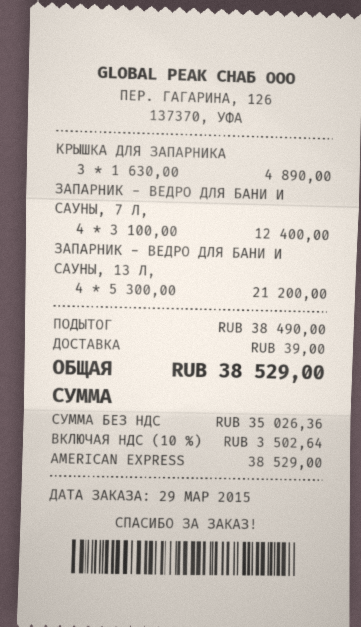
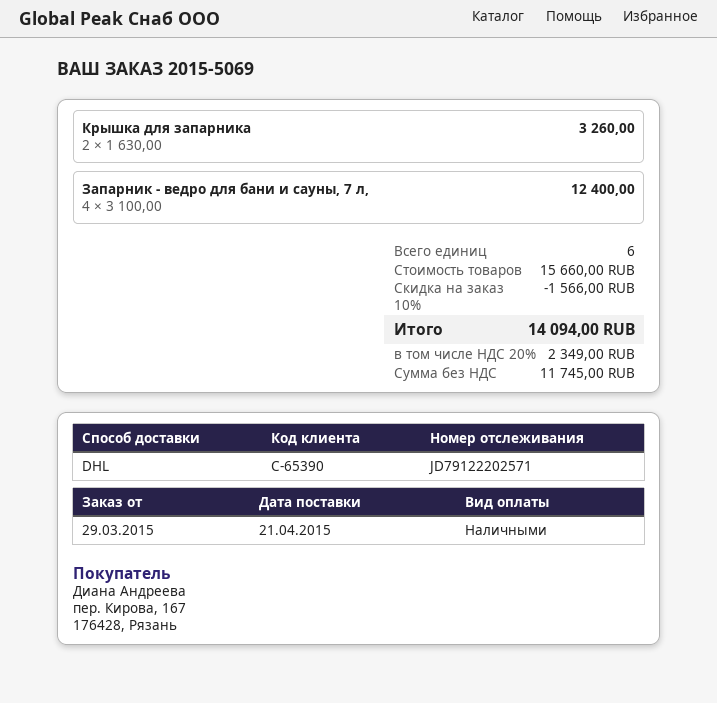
payment method: American Express -> cash
КРЫШКА ДЛЯ ЗАПАРНИКА: 3 x 1630.00 = 4890.00 -> 2 x 1630.00 = 3260.00
ЗАПАРНИК - ВЕДРО ДЛЯ БАНИ И САУНЫ, 13 Л,: 4 x 5300.00 = 21200.00 -> none
subtotal: 38490.00 -> 15660.00
discount: none -> 10% = 1566.00
shipping: 39.00 -> none
net: 35026.36 -> 11745.00
tax: 10% = 3502.64 -> 20% = 2349.00
total: 38529.00 -> 14094.00

